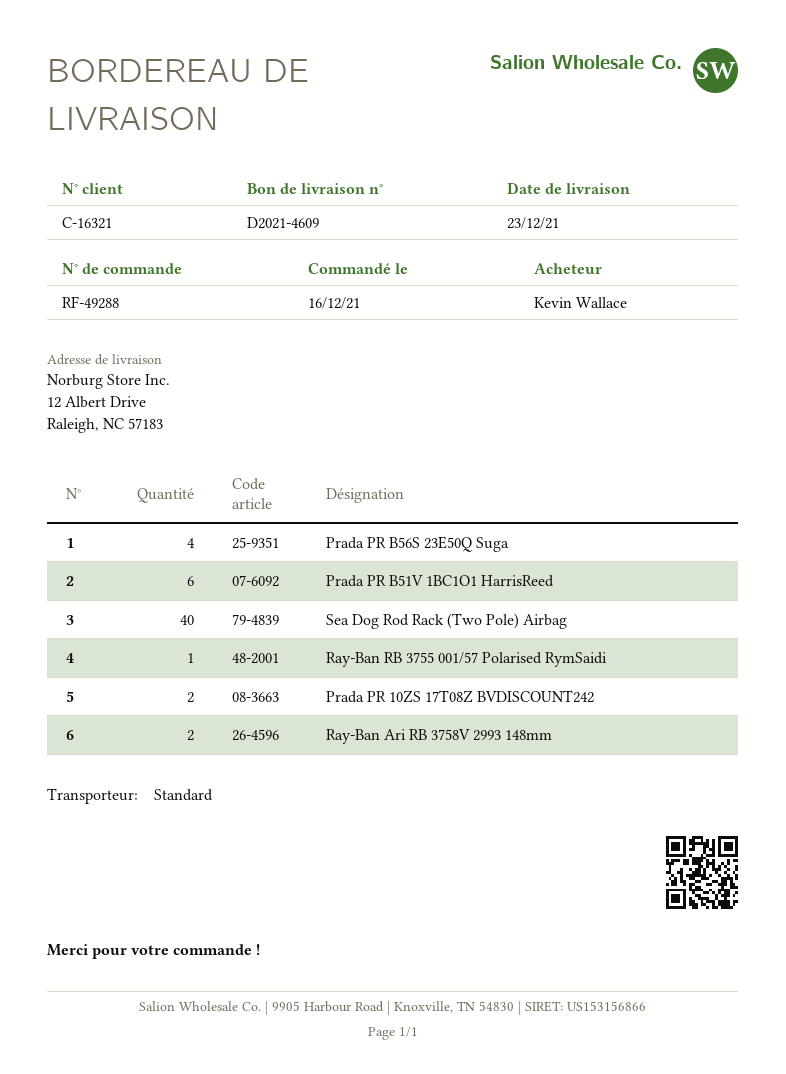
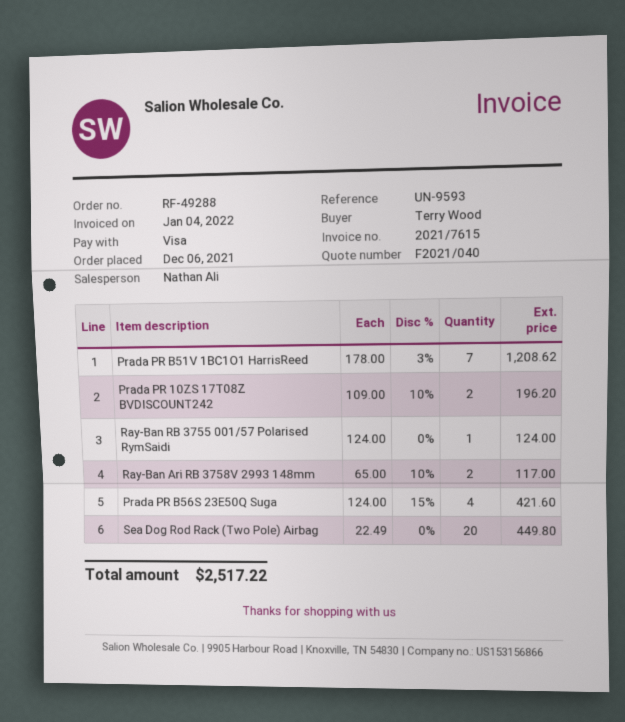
order date: 2021-12-16 -> 2021-12-06
ordered by: Kevin Wallace -> Terry Wood
Prada PR B51V 1BC1O1 HarrisReed: 6 -> 7
Sea Dog Rod Rack (Two Pole) Airbag: 40 -> 20

